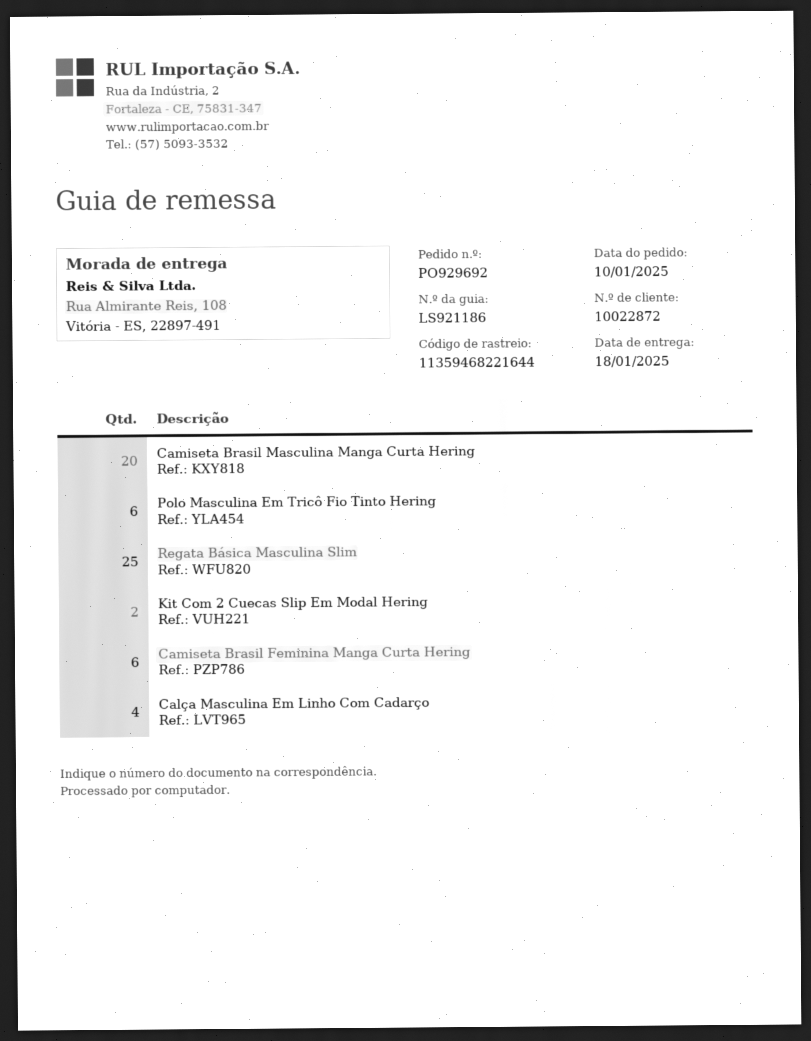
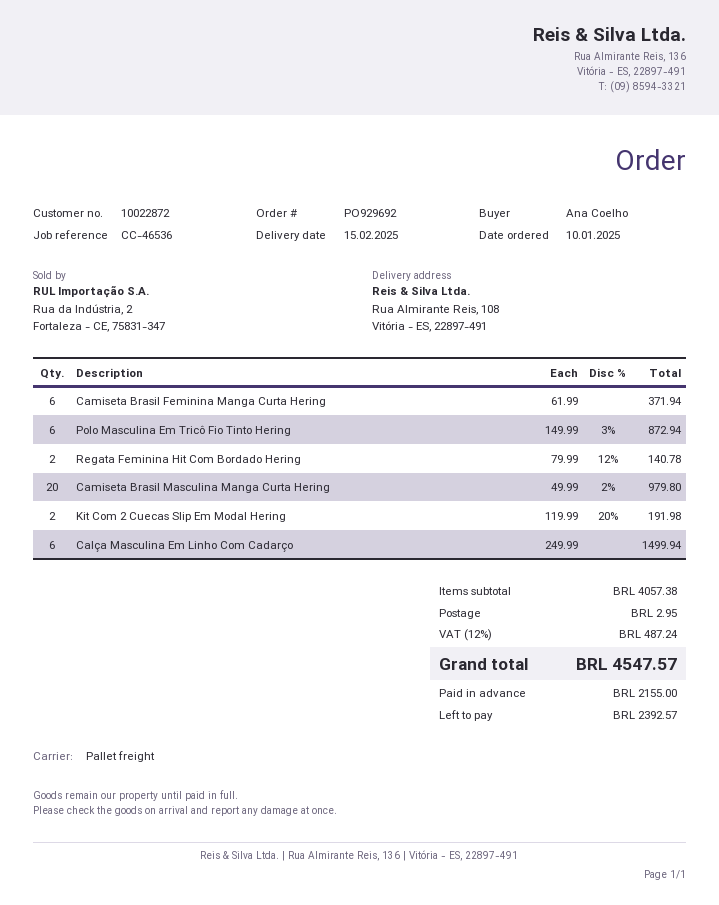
delivery date: 2025-01-18 -> 2025-02-15
Regata Básica Masculina Slim: 25 -> none
Calça Masculina Em Linho Com Cadarço: 4 -> 6
Regata Feminina Hit Com Bordado Hering: none -> 2

